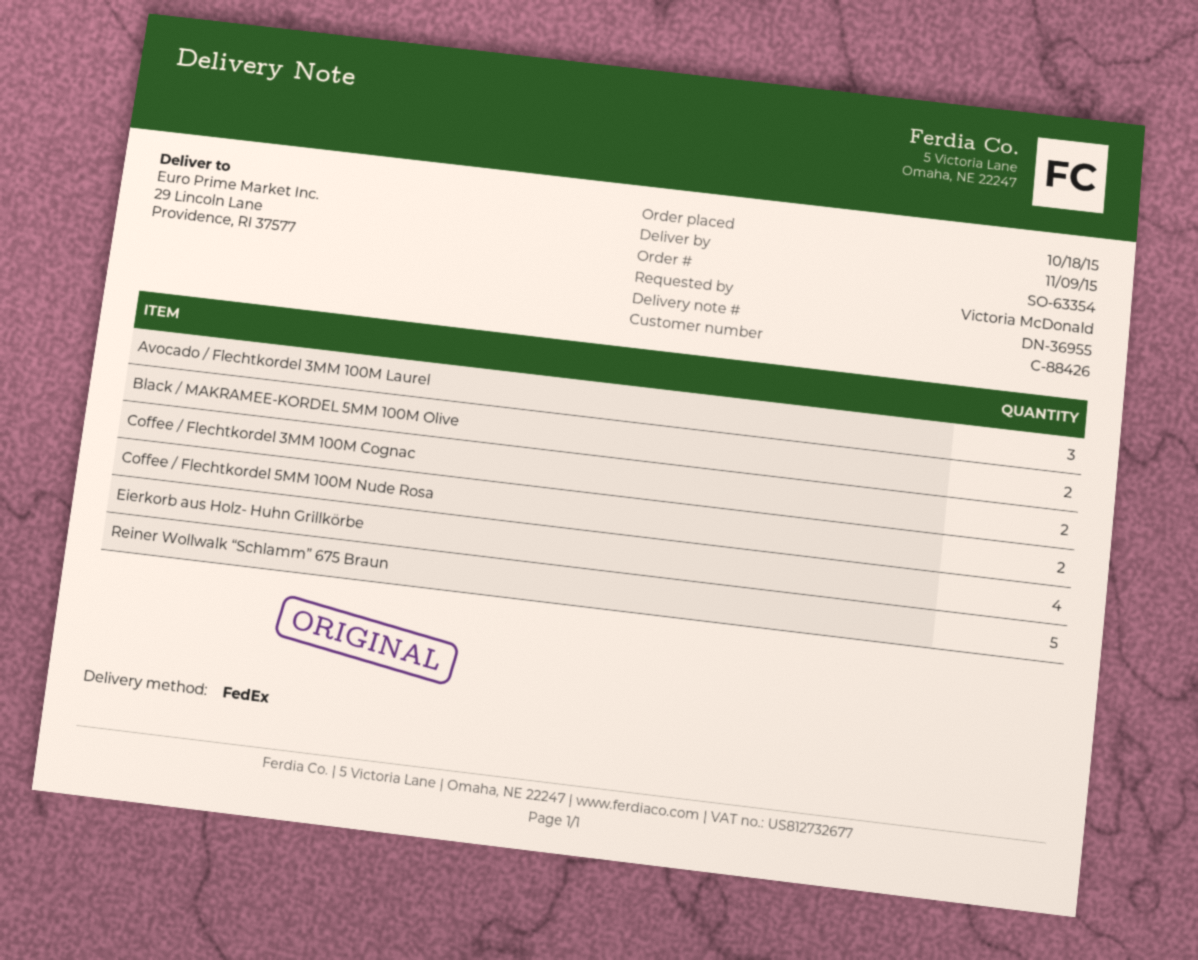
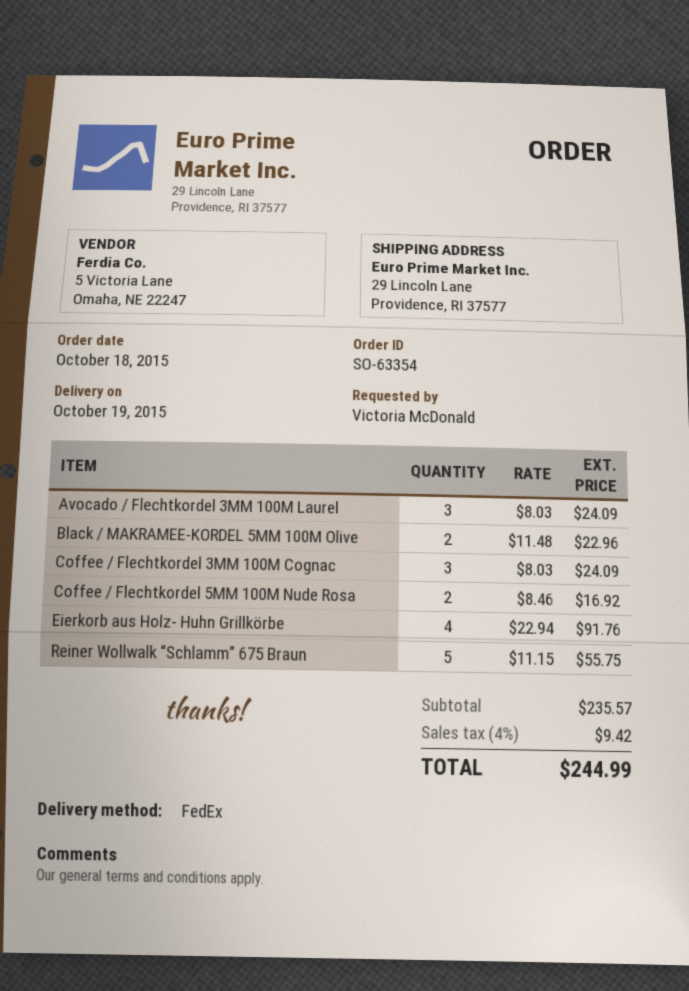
delivery date: 2015-11-09 -> 2015-10-19
Coffee / Flechtkordel 3MM 100M Cognac: 2 -> 3

